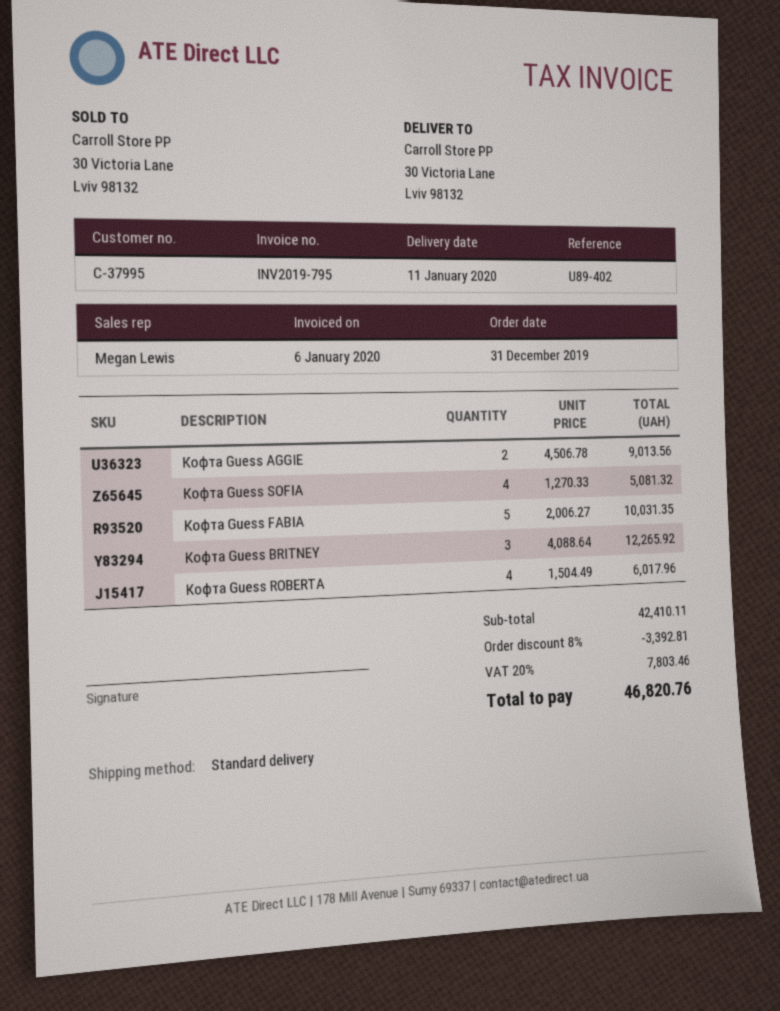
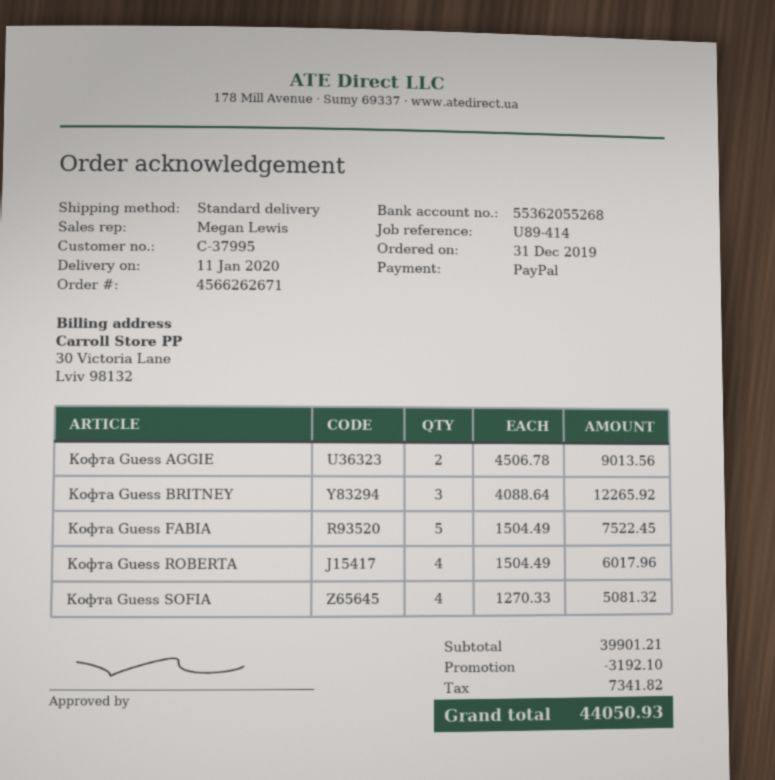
reference: U89-402 -> U89-414
Кофта Guess FABIA: 5 x 2006.27 = 10031.35 -> 5 x 1504.49 = 7522.45
subtotal: 42410.11 -> 39901.21
discount: 3392.81 -> 3192.10
tax: 7803.46 -> 7341.82
total: 46820.76 -> 44050.93

